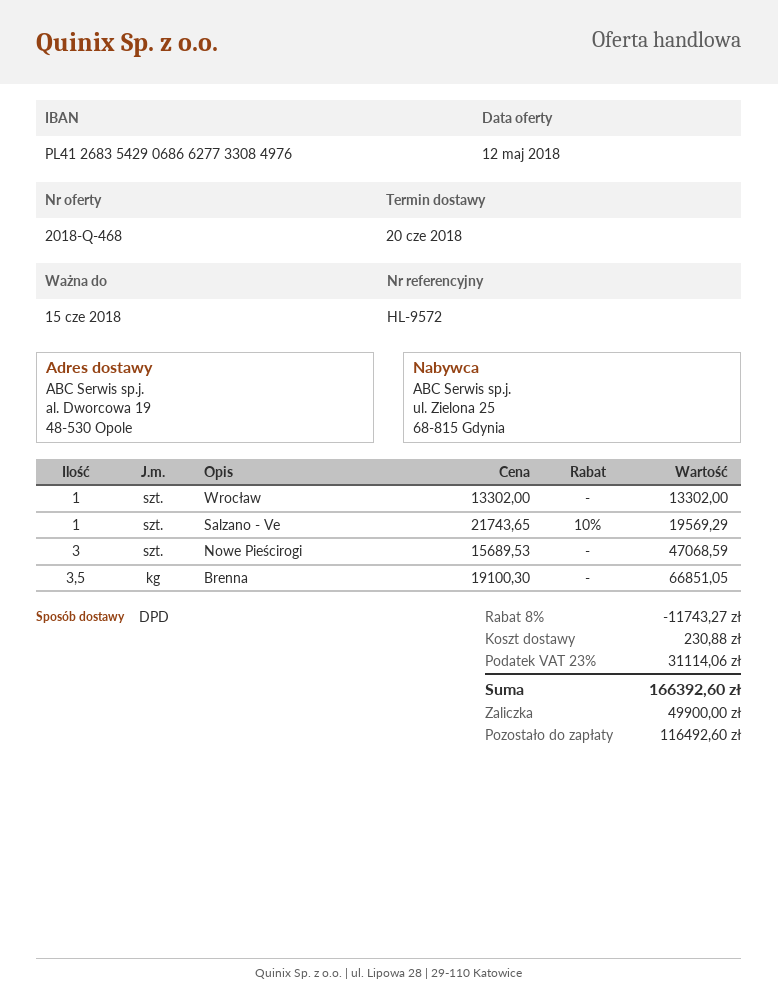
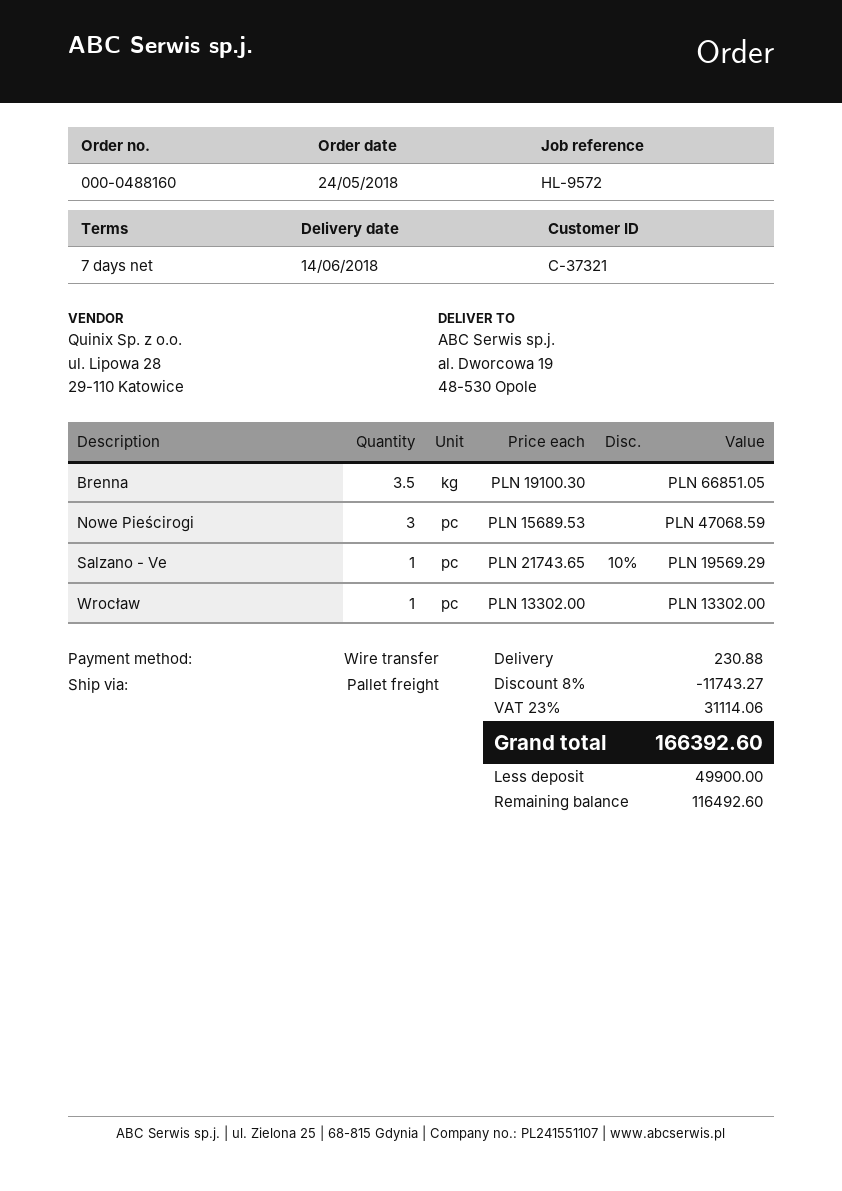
delivery date: 2018-06-20 -> 2018-06-14
shipping method: DPD -> pallet freight

